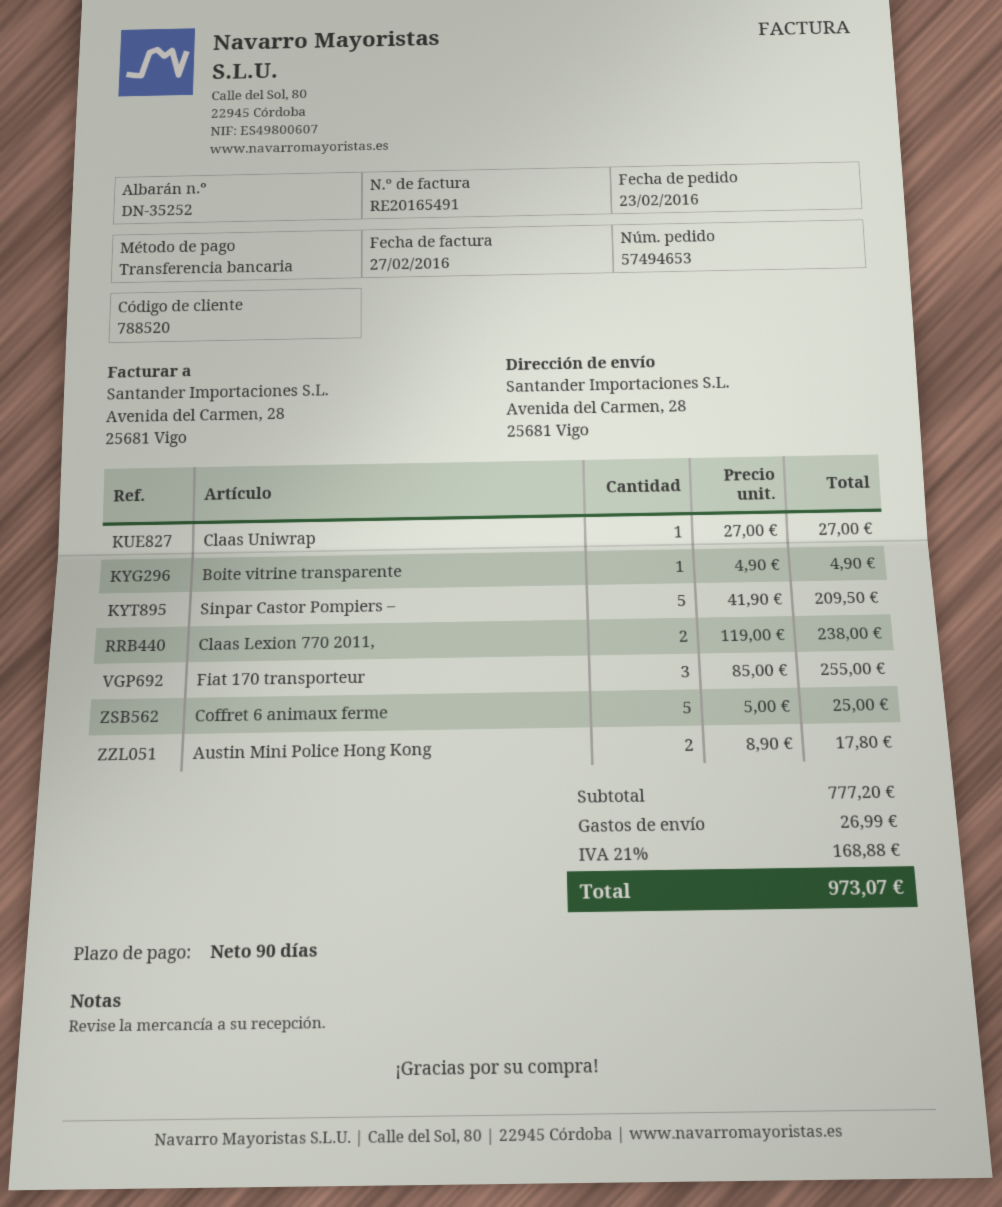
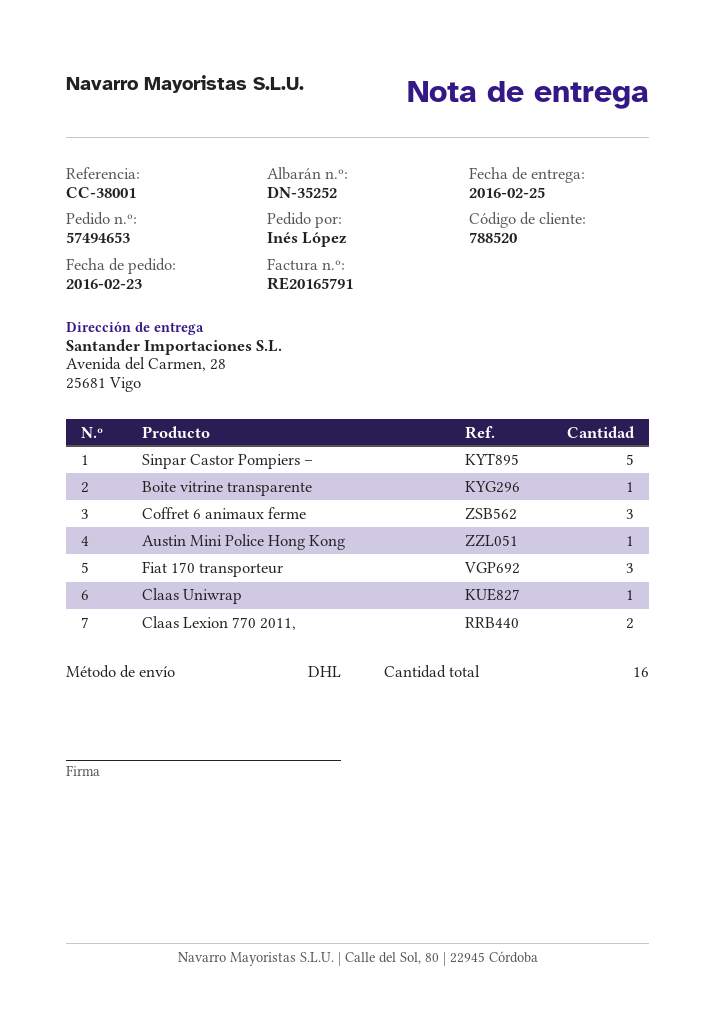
invoice number: RE20165491 -> RE20165791
Coffret 6 animaux ferme: 5 -> 3
Austin Mini Police Hong Kong: 2 -> 1

